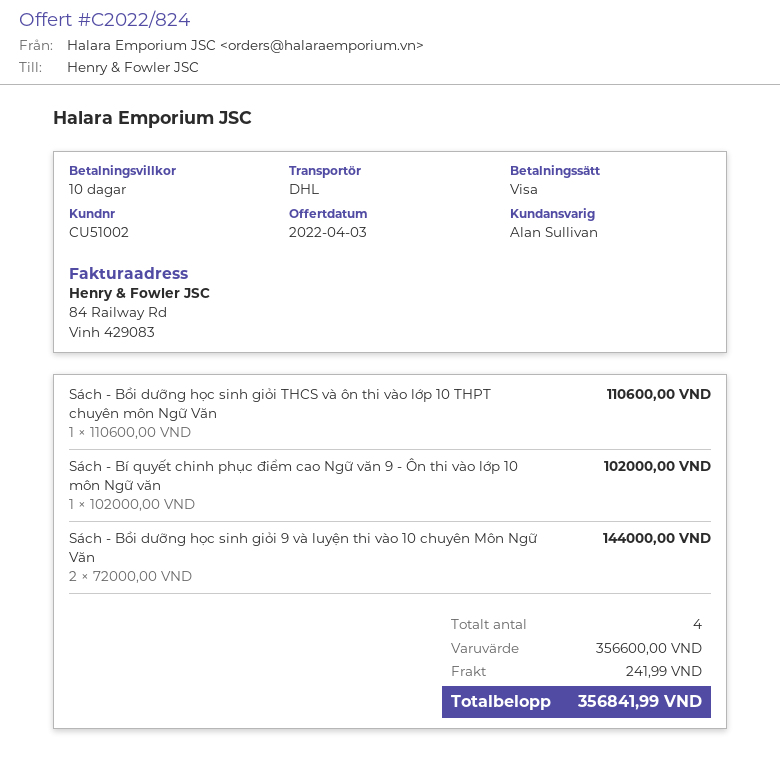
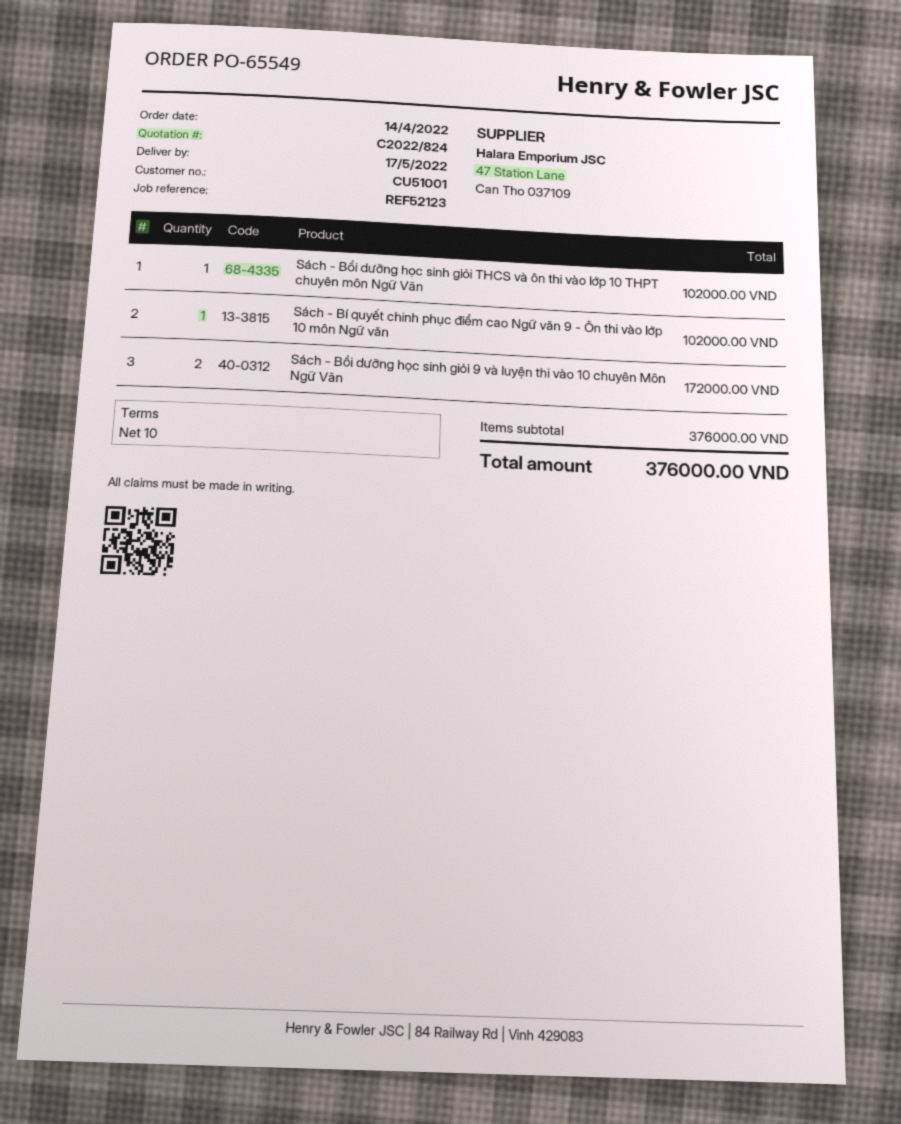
customer number: CU51002 -> CU51001
Sách - Bồi dưỡng học sinh giỏi THCS và ôn thi vào lớp 10 THPT chuyên môn Ngữ Văn: 1 for 110600.00 -> 1 for 102000.00
Sách - Bồi dưỡng học sinh giỏi 9 và luyện thi vào 10 chuyên Môn Ngữ Văn: 2 for 144000.00 -> 2 for 172000.00
subtotal: 356600.00 -> 376000.00
shipping: 241.99 -> none
total: 356841.99 -> 376000.00

